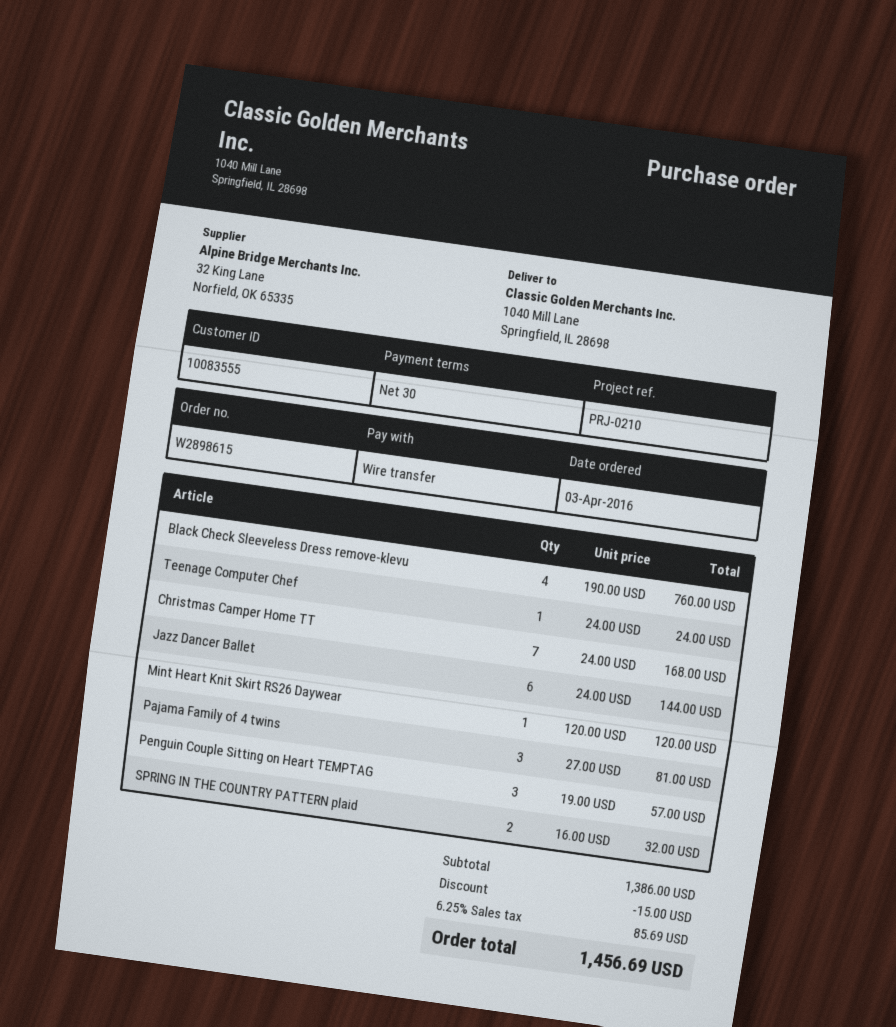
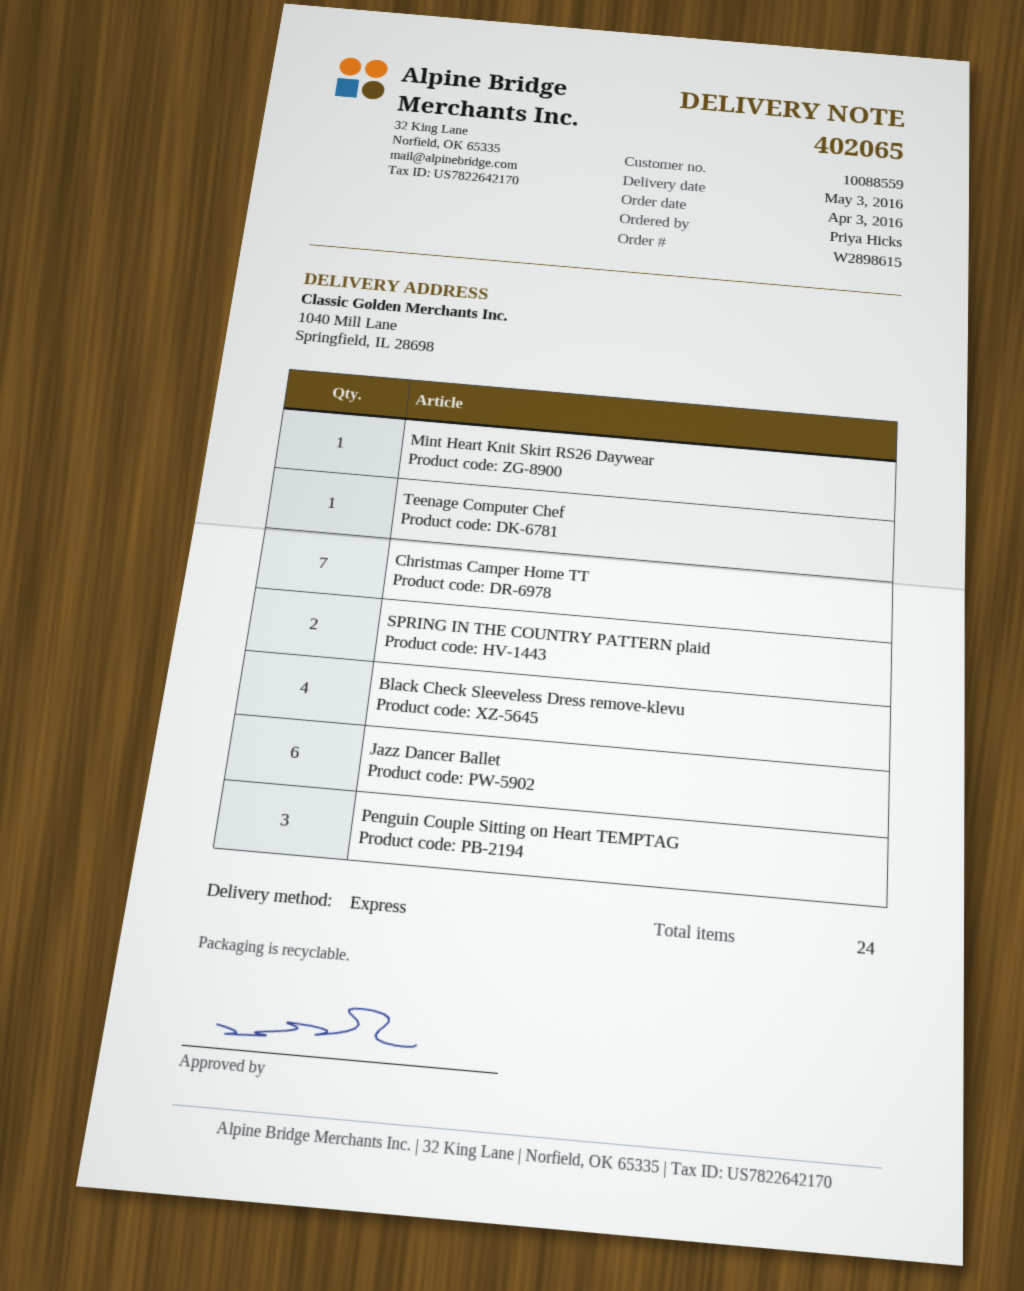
customer number: 10083555 -> 10088559
Pajama Family of 4 twins: 3 -> none

